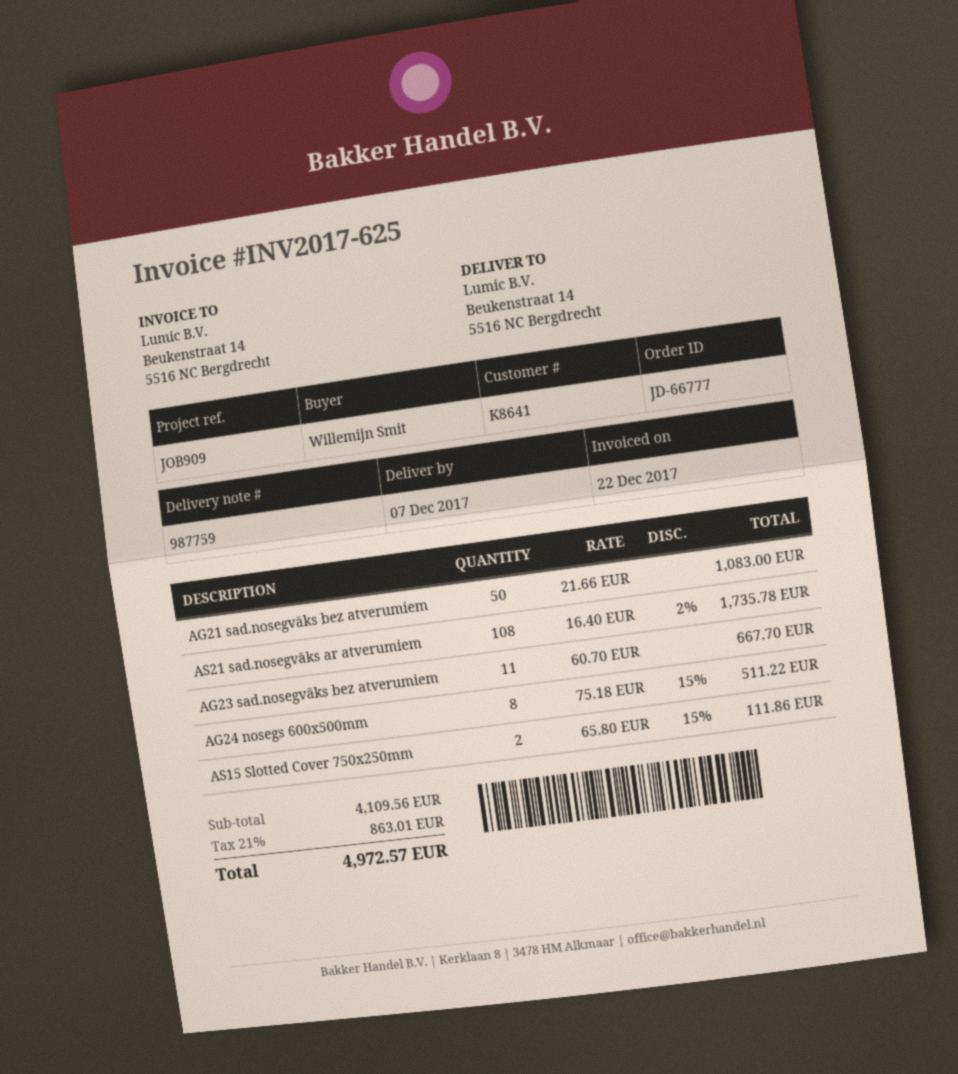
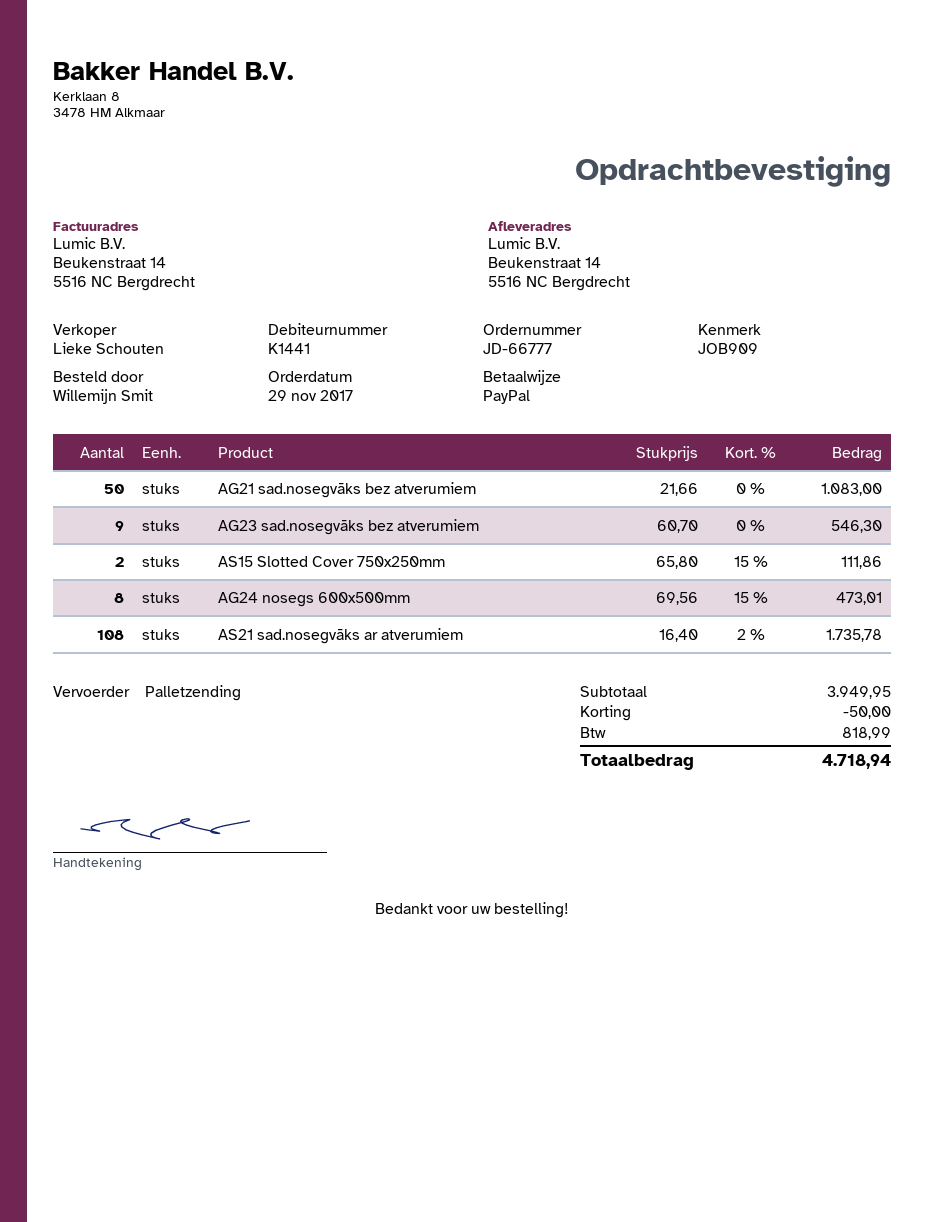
customer number: K8641 -> K1441
AG23 sad.nosegvāks bez atverumiem: 11 x 60.70 = 667.70 -> 9 x 60.70 = 546.30
AG24 nosegs 600x500mm: 8 x 75.18 - 15% = 511.22 -> 8 x 69.56 - 15% = 473.01
subtotal: 4109.56 -> 3949.95
discount: none -> 50.00
tax: 863.01 -> 818.99
total: 4972.57 -> 4718.94

